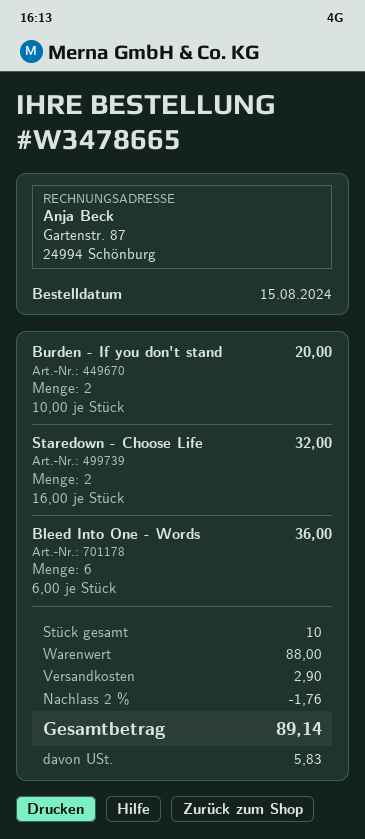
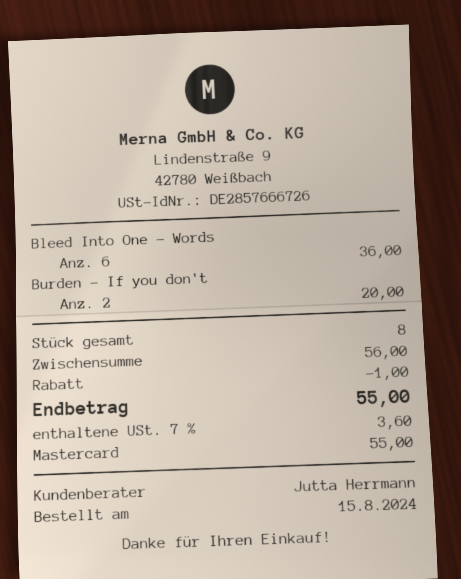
Staredown - Choose Life: 2 for 32.00 -> none
total quantity: 10 -> 8
subtotal: 88.00 -> 56.00
discount: 1.76 -> 1.00
shipping: 2.90 -> none
tax: 5.83 -> 3.60
total: 89.14 -> 55.00

